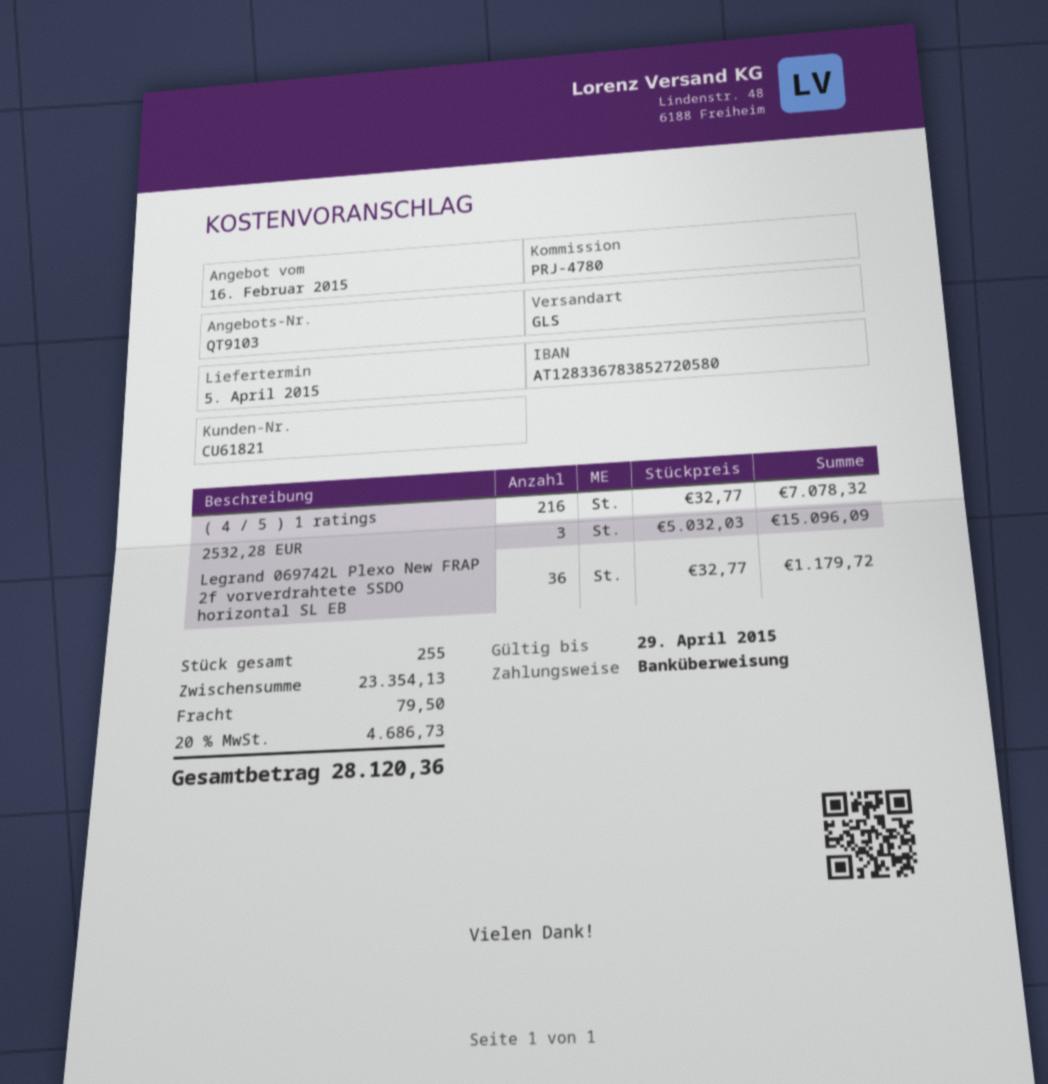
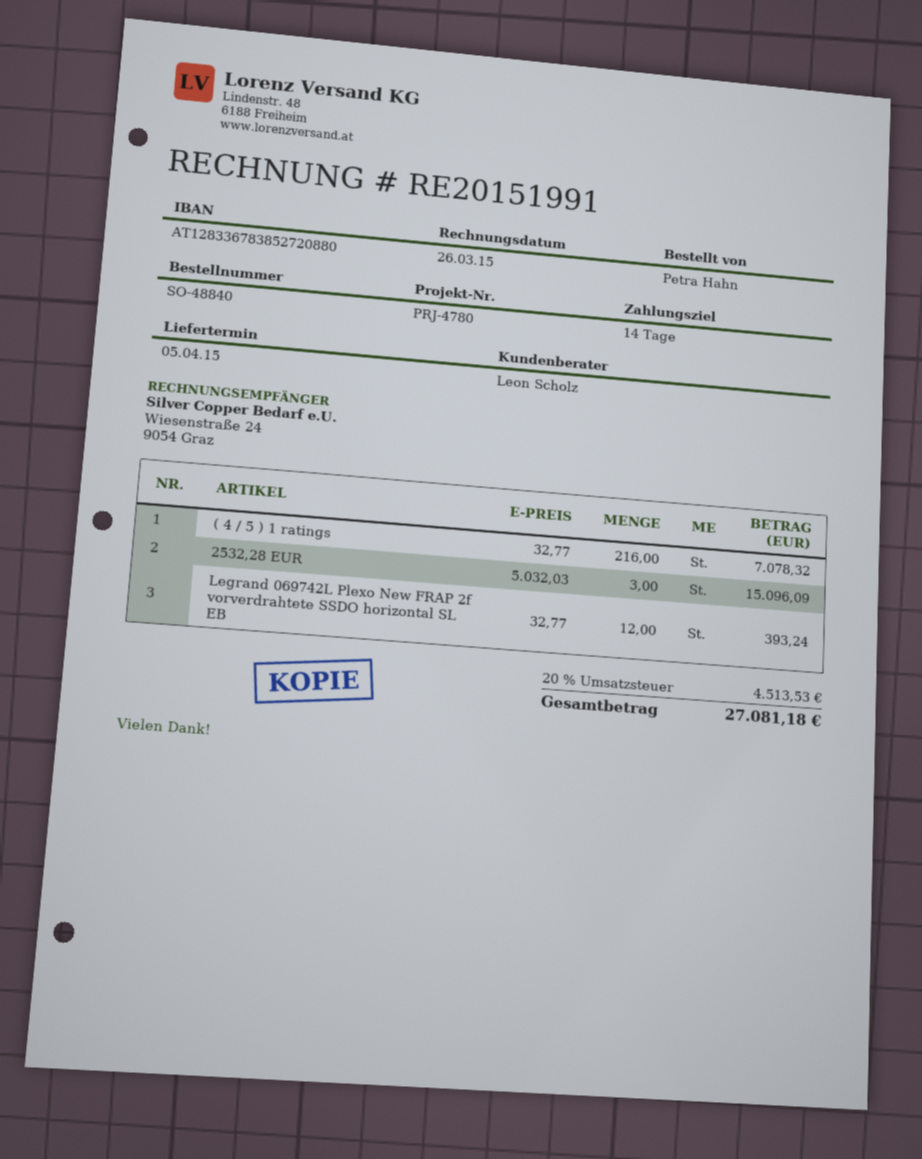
bank account: AT128336783852720580 -> AT128336783852720880
Legrand 069742L Plexo New FRAP 2f vorverdrahtete SSDO horizontal SL EB: 36 x 32.77 = 1179.72 -> 12 x 32.77 = 393.24
shipping: 79.50 -> none
tax: 20% = 4686.73 -> 20% = 4513.53
total: 28120.36 -> 27081.18

